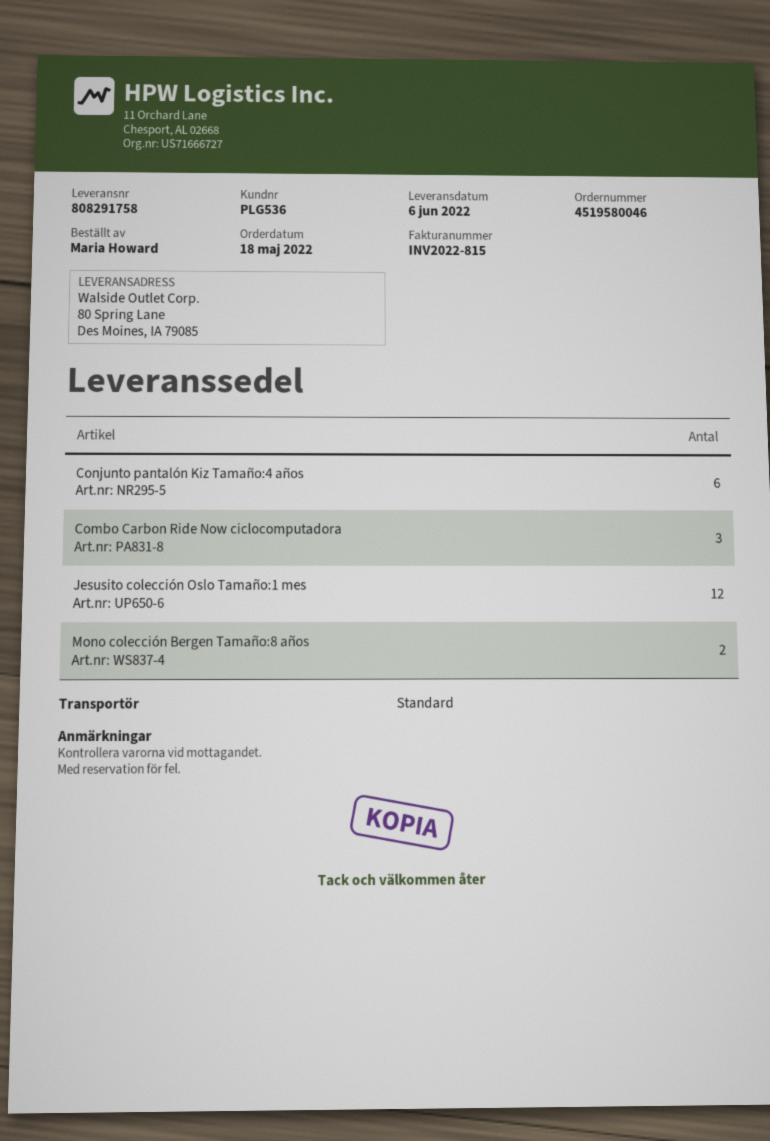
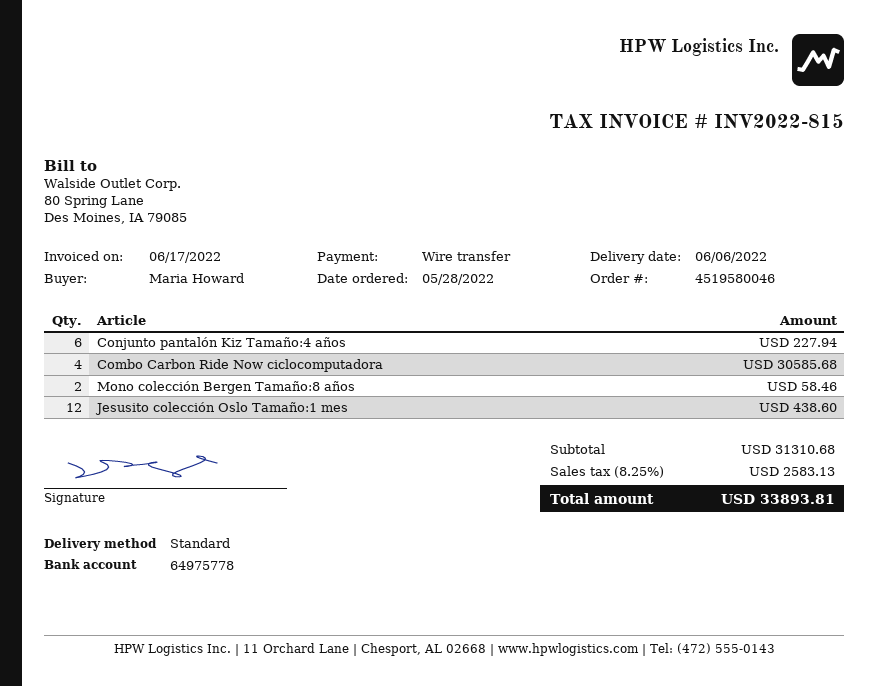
order date: 2022-05-18 -> 2022-05-28
Combo Carbon Ride Now ciclocomputadora: 3 -> 4

